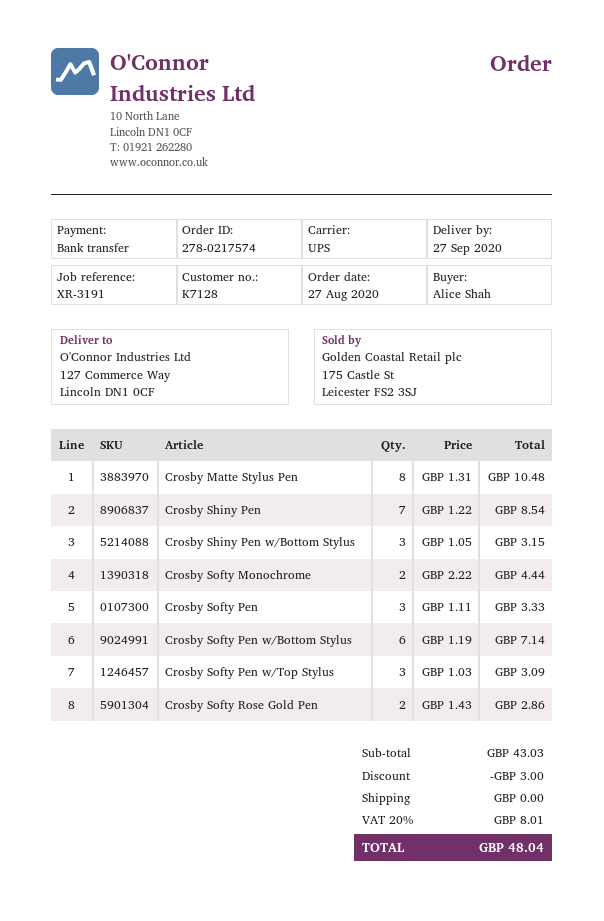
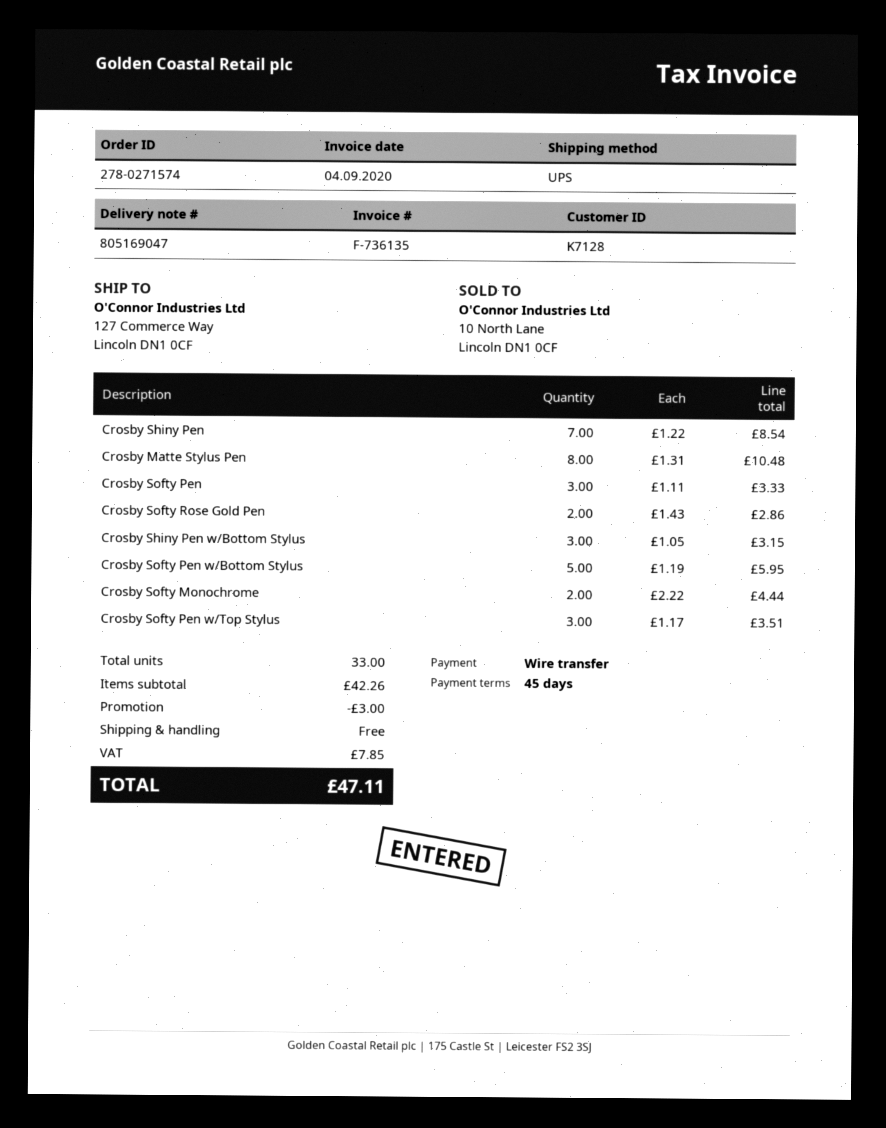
order number: 278-0217574 -> 278-0271574
Crosby Softy Pen w/Bottom Stylus: 6 x 1.19 = 7.14 -> 5 x 1.19 = 5.95
Crosby Softy Pen w/Top Stylus: 3 x 1.03 = 3.09 -> 3 x 1.17 = 3.51
subtotal: 43.03 -> 42.26
tax: 8.01 -> 7.85
total: 48.04 -> 47.11

